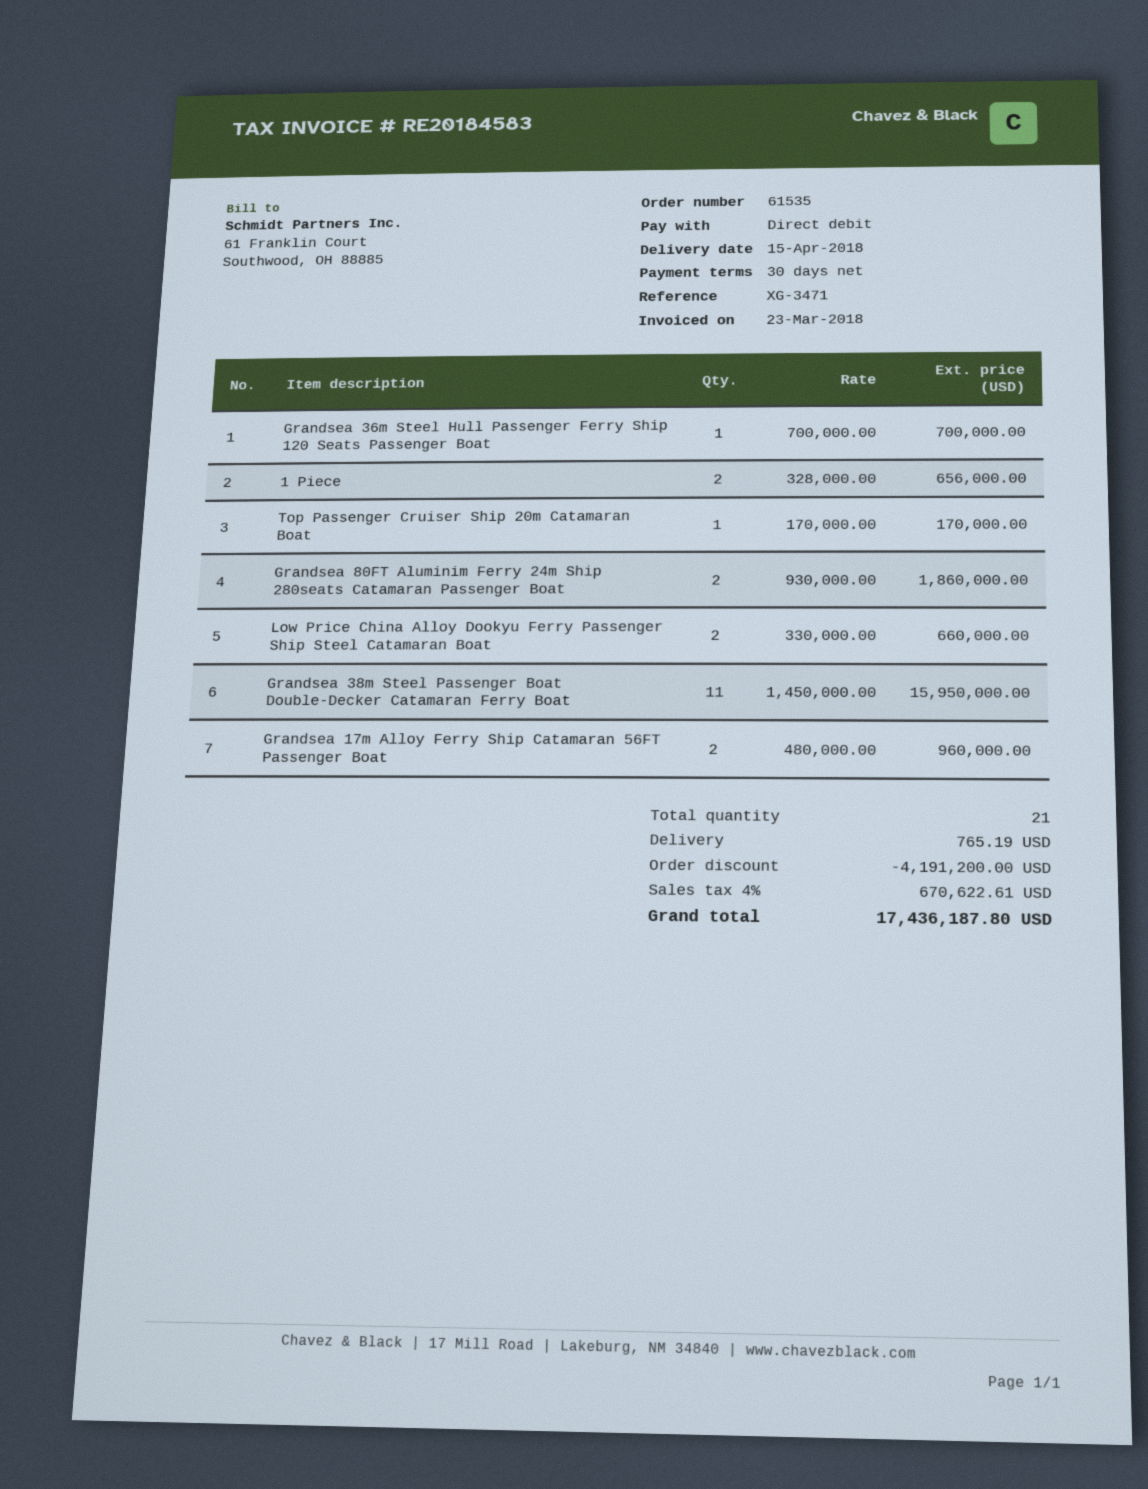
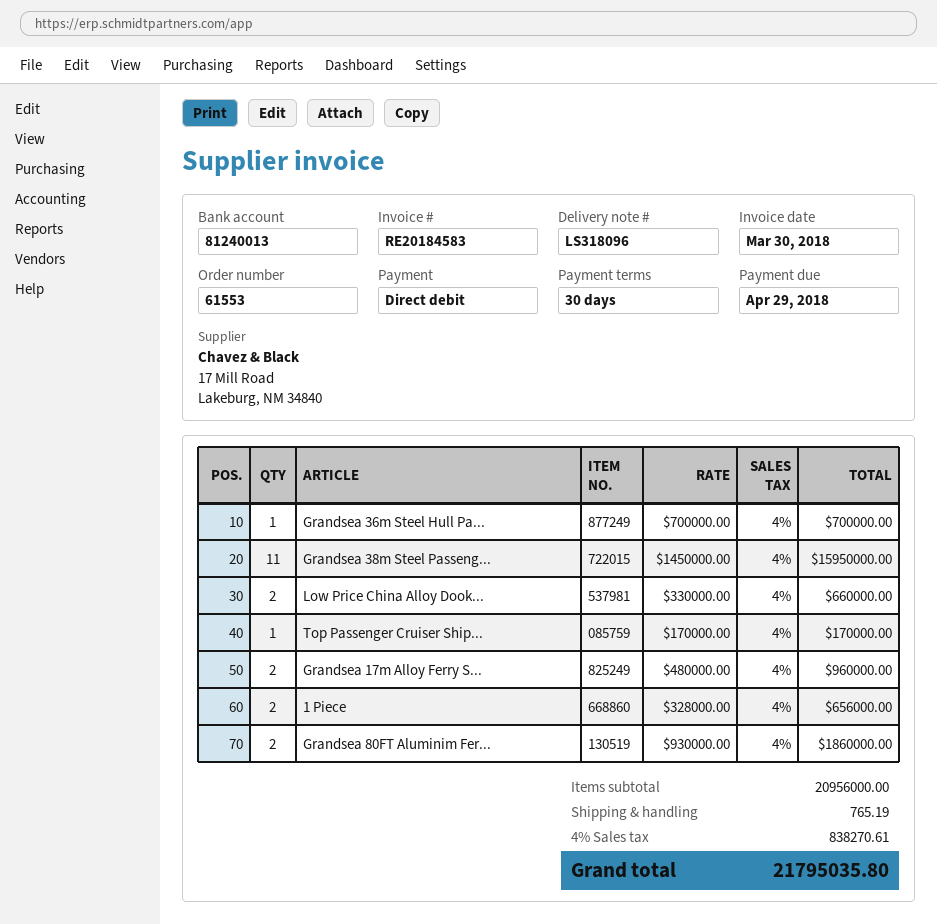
order number: 61535 -> 61553
invoice date: 2018-03-23 -> 2018-03-30
discount: 4191200.00 -> none
tax: 4% = 670622.61 -> 4% = 838270.61
total: 17436187.80 -> 21795035.80

